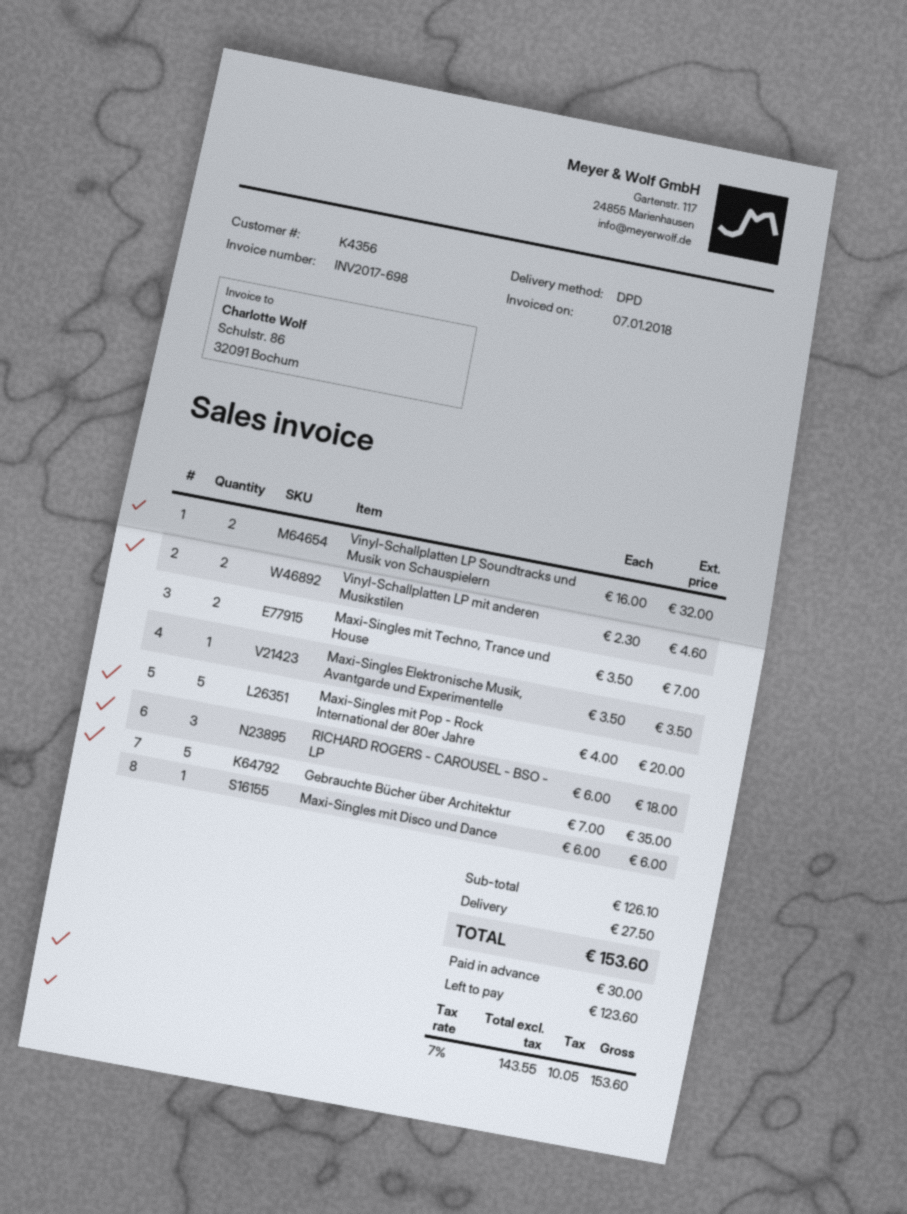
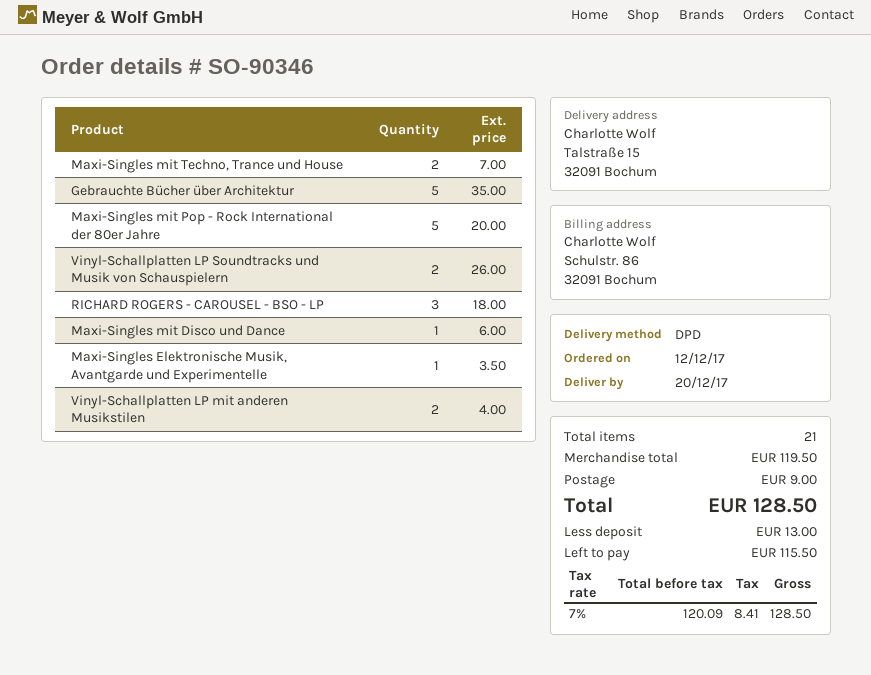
Vinyl-Schallplatten LP Soundtracks und Musik von Schauspielern: 2 for 32.00 -> 2 for 26.00
Vinyl-Schallplatten LP mit anderen Musikstilen: 2 for 4.60 -> 2 for 4.00
subtotal: 126.10 -> 119.50
shipping: 27.50 -> 9.00
net: 143.55 -> 120.09
tax: 7% = 10.05 -> 7% = 8.41
total: 153.60 -> 128.50
deposit: 30.00 -> 13.00
balance: 123.60 -> 115.50

